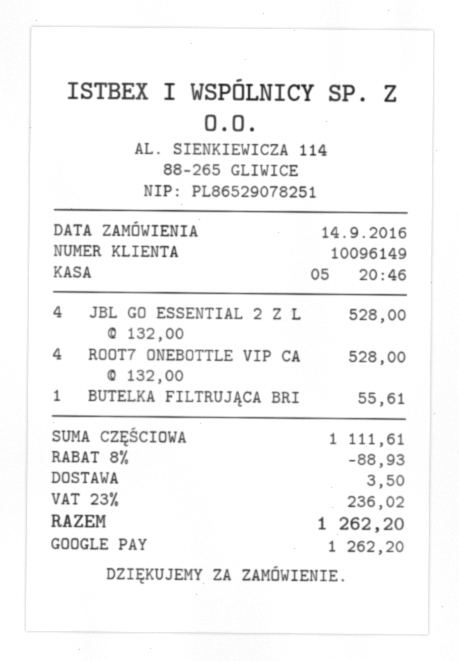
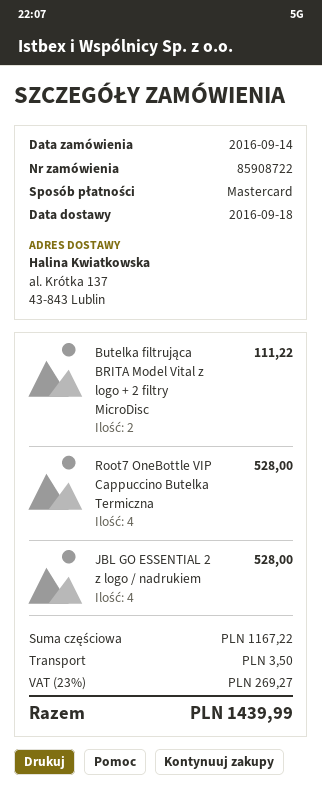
payment method: Google Pay -> Mastercard
BUTELKA FILTRUJĄCA BRI: 1 for 55.61 -> 2 for 111.22
subtotal: 1111.61 -> 1167.22
discount: 8% = 88.93 -> none
tax: 23% = 236.02 -> 23% = 269.27
total: 1262.20 -> 1439.99

